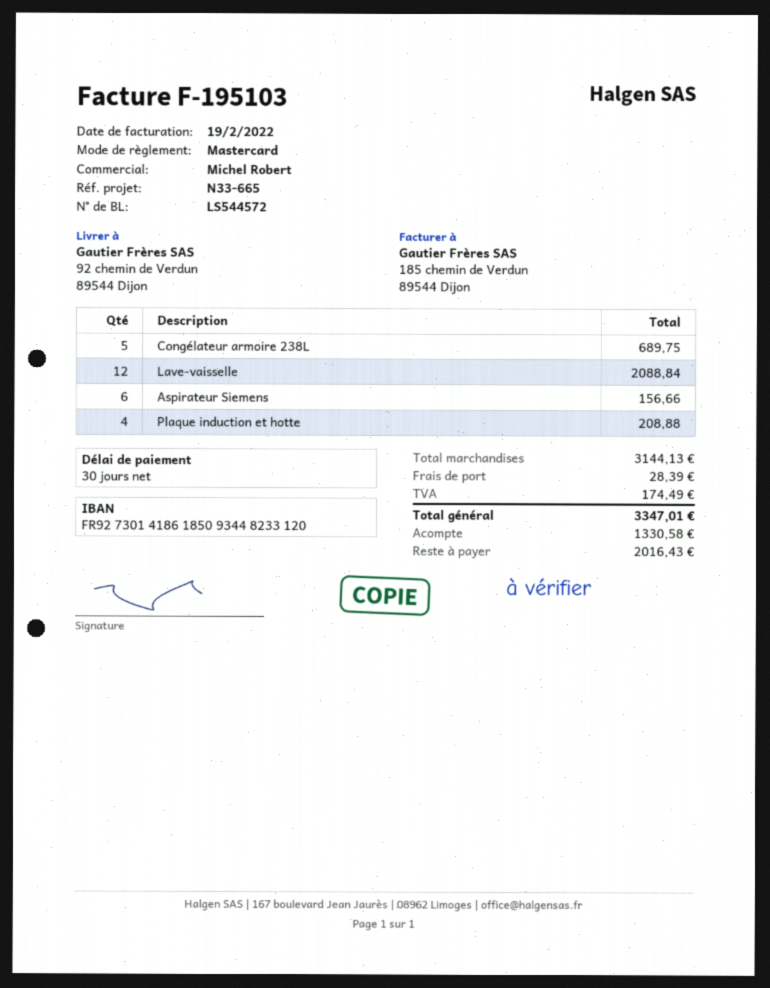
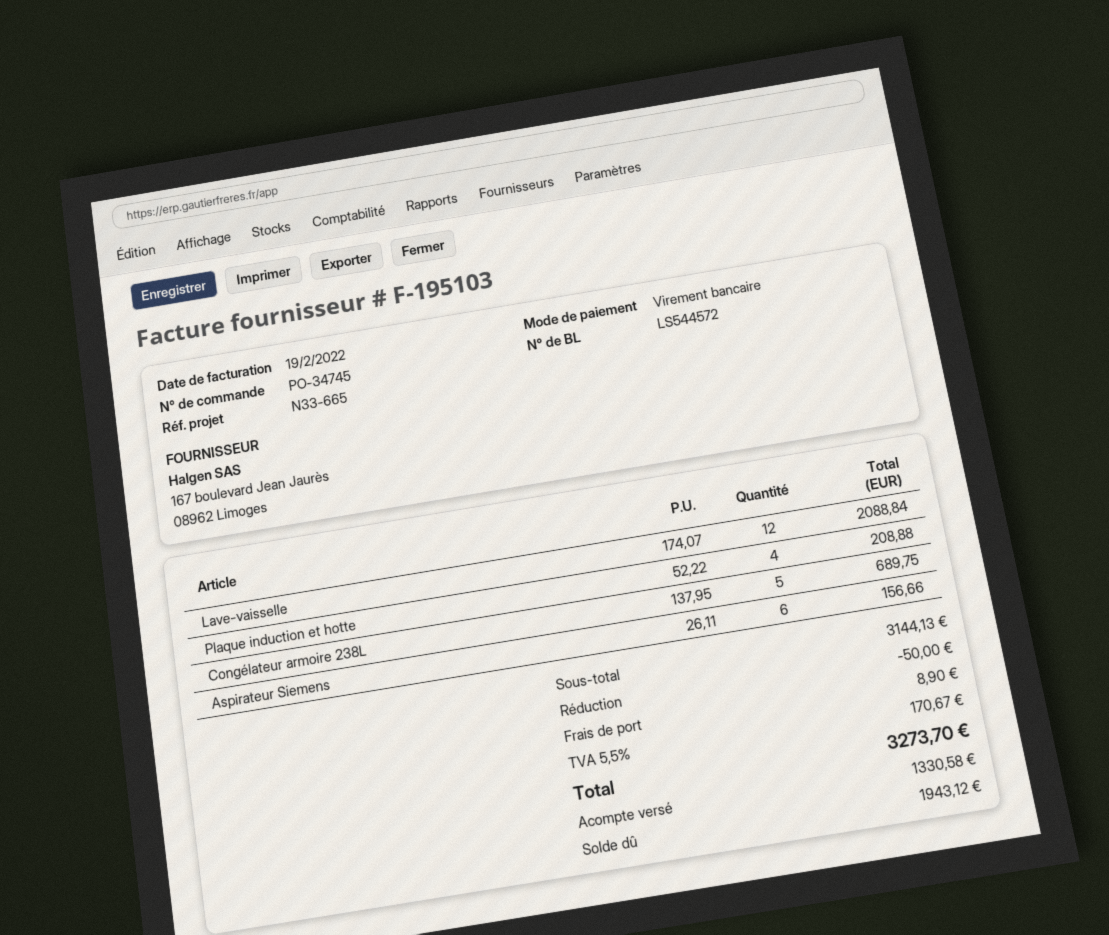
payment method: Mastercard -> bank transfer
discount: none -> 50.00
shipping: 28.39 -> 8.90
tax: 174.49 -> 170.67
total: 3347.01 -> 3273.70
balance: 2016.43 -> 1943.12

